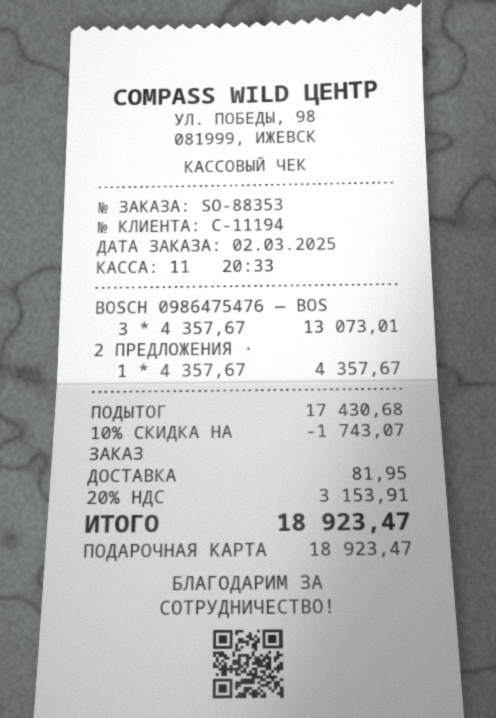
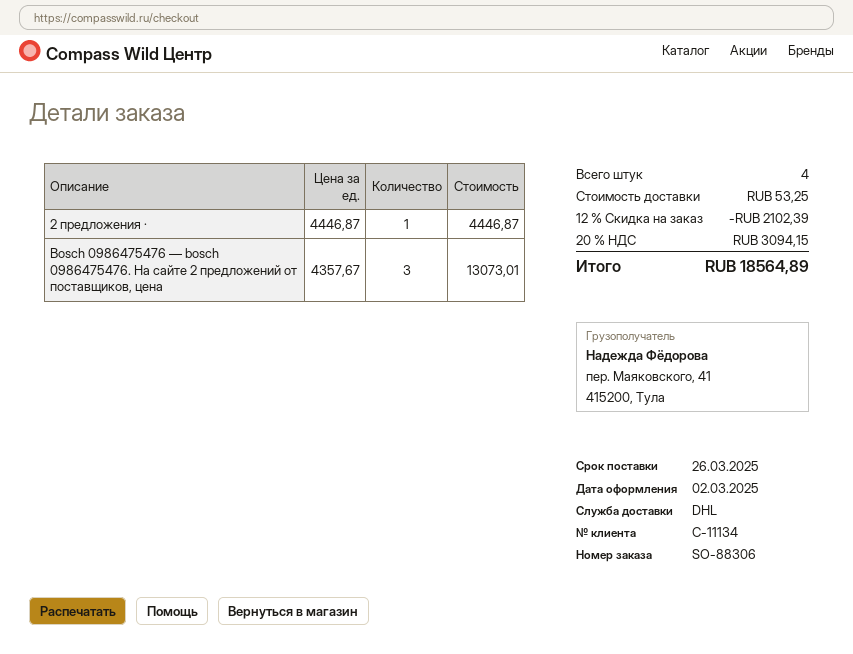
order number: SO-88353 -> SO-88306
customer number: C-11194 -> C-11134
2 ПРЕДЛОЖЕНИЯ ·: 1 x 4357.67 = 4357.67 -> 1 x 4446.87 = 4446.87
discount: 10% = 1743.07 -> 12% = 2102.39
shipping: 81.95 -> 53.25
tax: 20% = 3153.91 -> 20% = 3094.15
total: 18923.47 -> 18564.89

